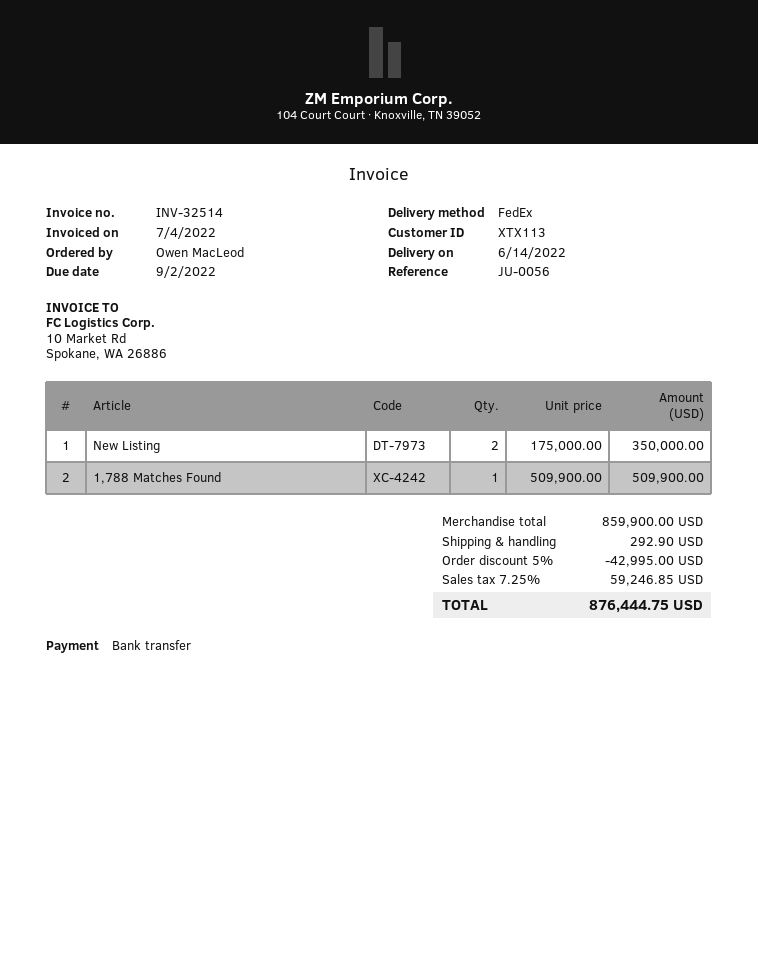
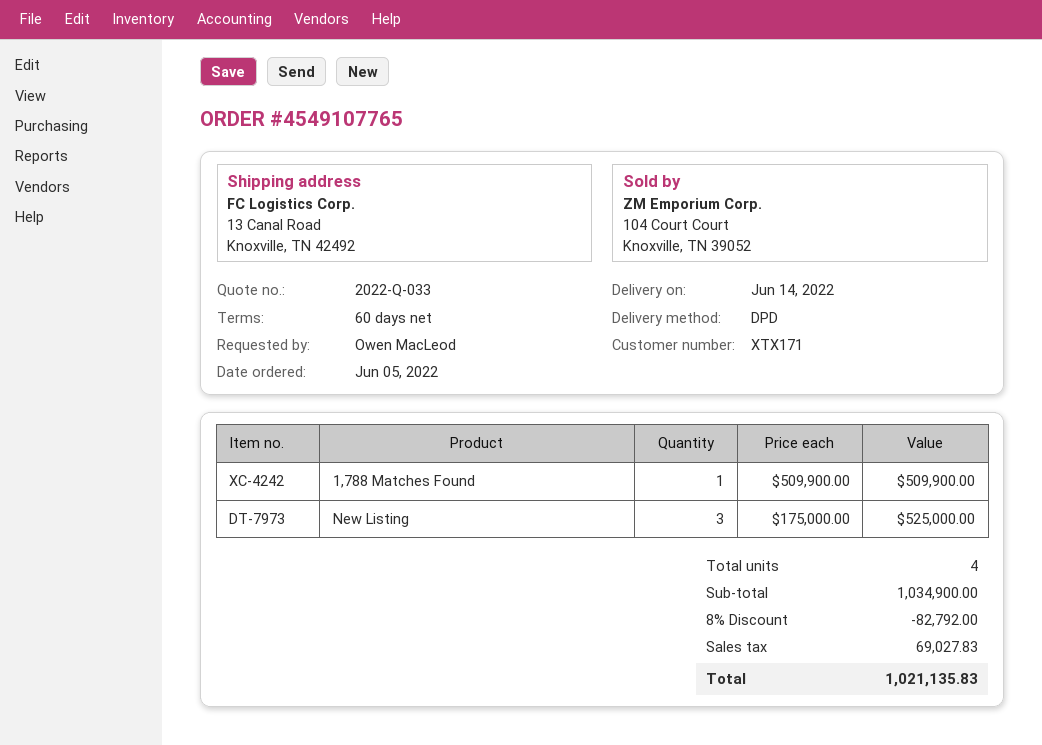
customer number: XTX113 -> XTX171
shipping method: FedEx -> DPD
New Listing: 2 x 175000.00 = 350000.00 -> 3 x 175000.00 = 525000.00
subtotal: 859900.00 -> 1034900.00
discount: 5% = 42995.00 -> 8% = 82792.00
shipping: 292.90 -> none
tax: 59246.85 -> 69027.83
total: 876444.75 -> 1021135.83

